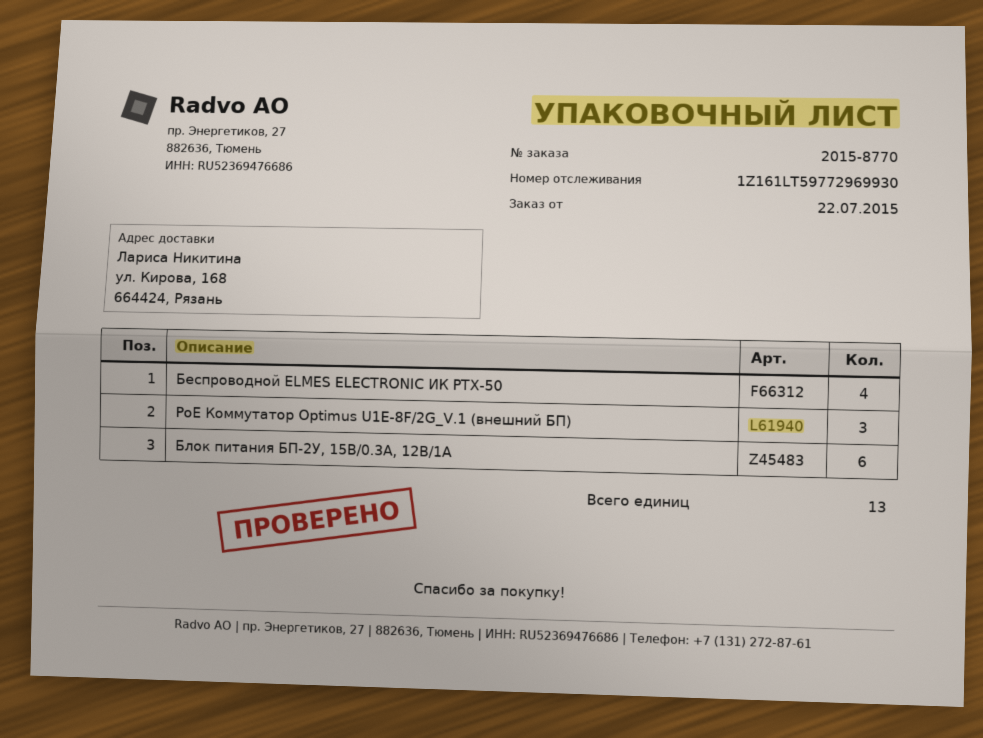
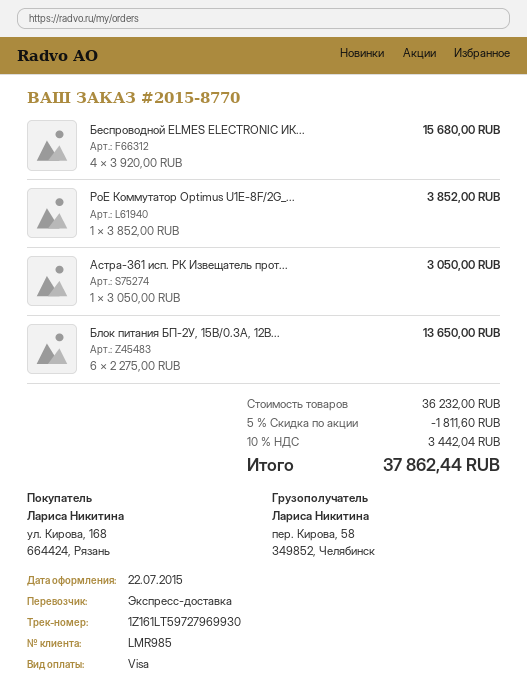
tracking number: 1Z161LT59772969930 -> 1Z161LT59727969930
ship to: ул. Кирова, 168, 664424, Рязань -> пер. Кирова, 58, 349852, Челябинск
PoE Коммутатор Optimus U1E-8F/2G_V.1 (внешний БП): 3 -> 1
Астра-361 исп. РК Извещатель прот...: none -> 1

